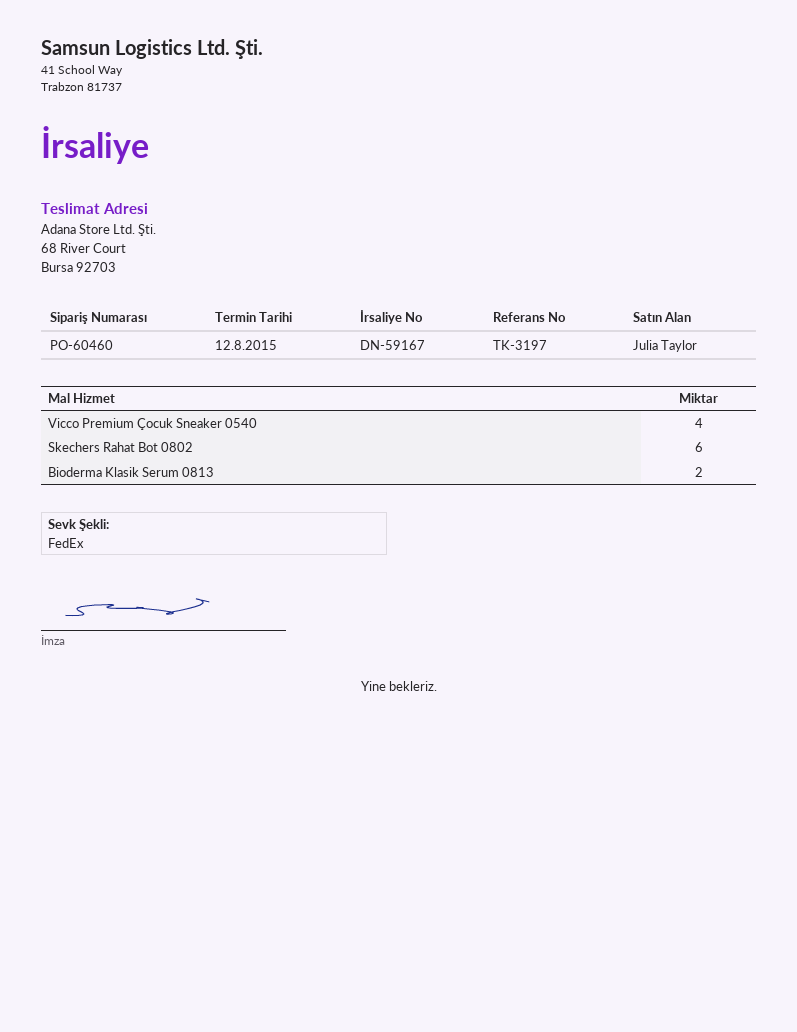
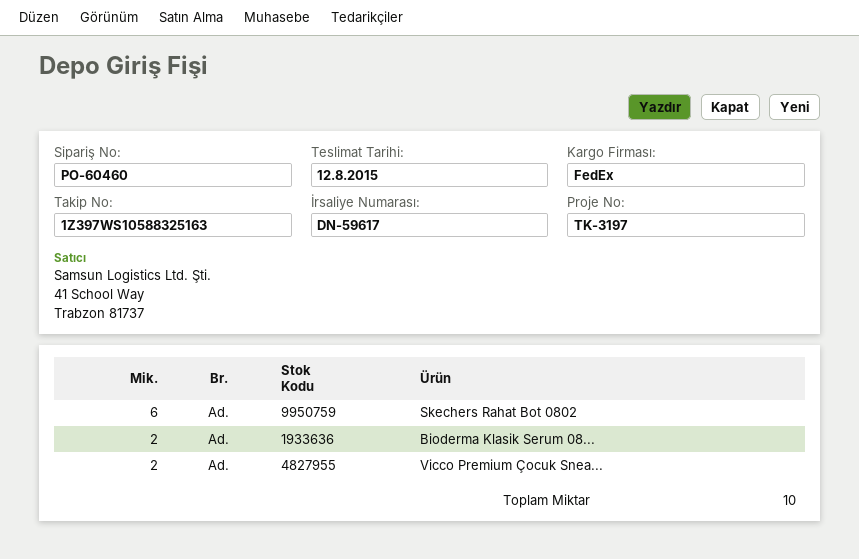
delivery note number: DN-59167 -> DN-59617
Vicco Premium Çocuk Sneaker 0540: 4 -> 2

